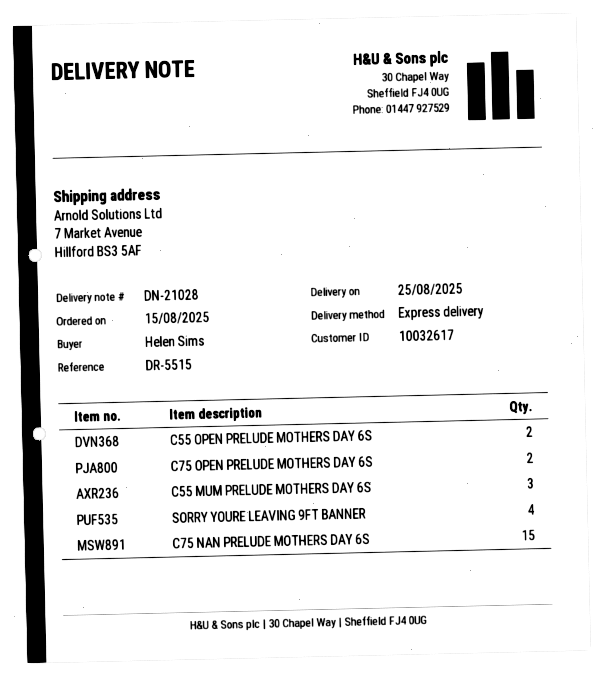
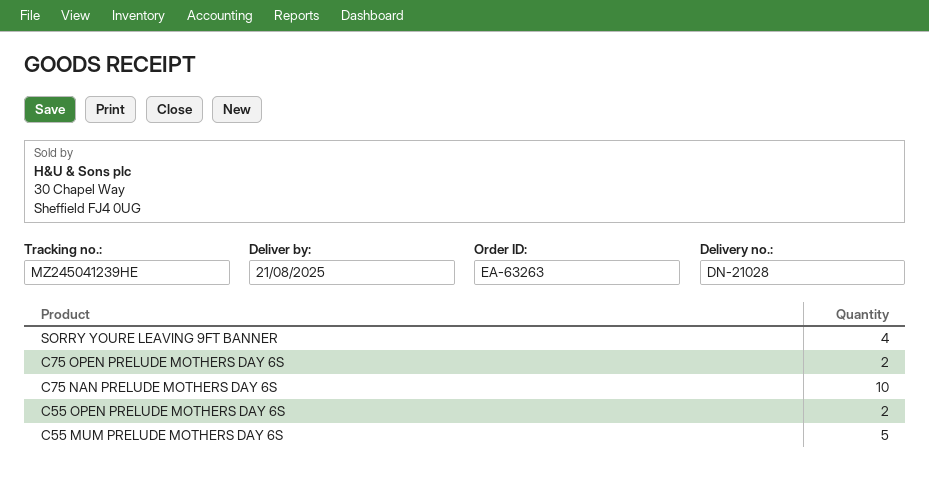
delivery date: 2025-08-25 -> 2025-08-21
C55 MUM PRELUDE MOTHERS DAY 6S: 3 -> 5
C75 NAN PRELUDE MOTHERS DAY 6S: 15 -> 10

